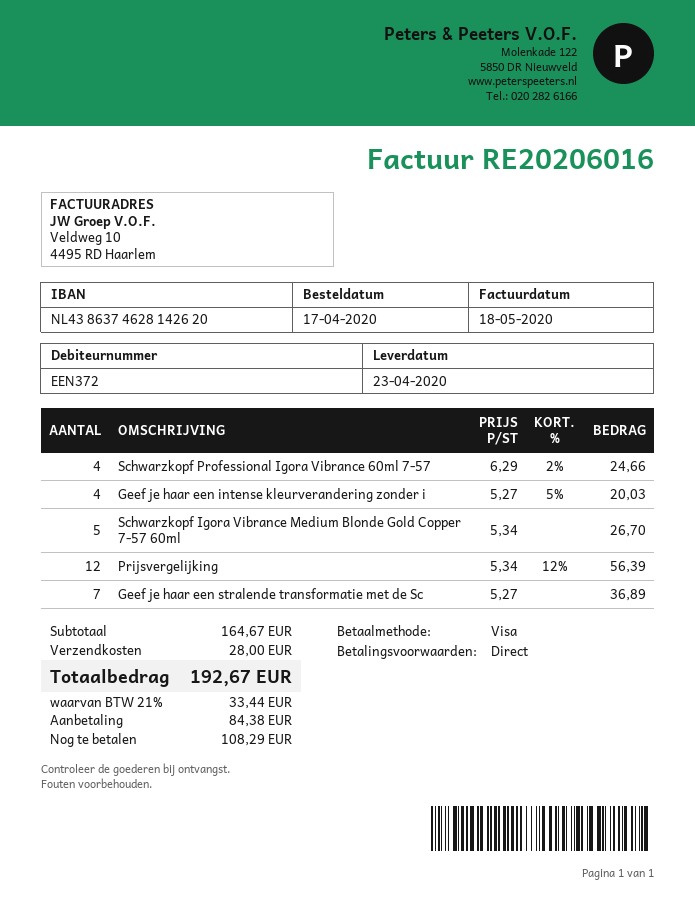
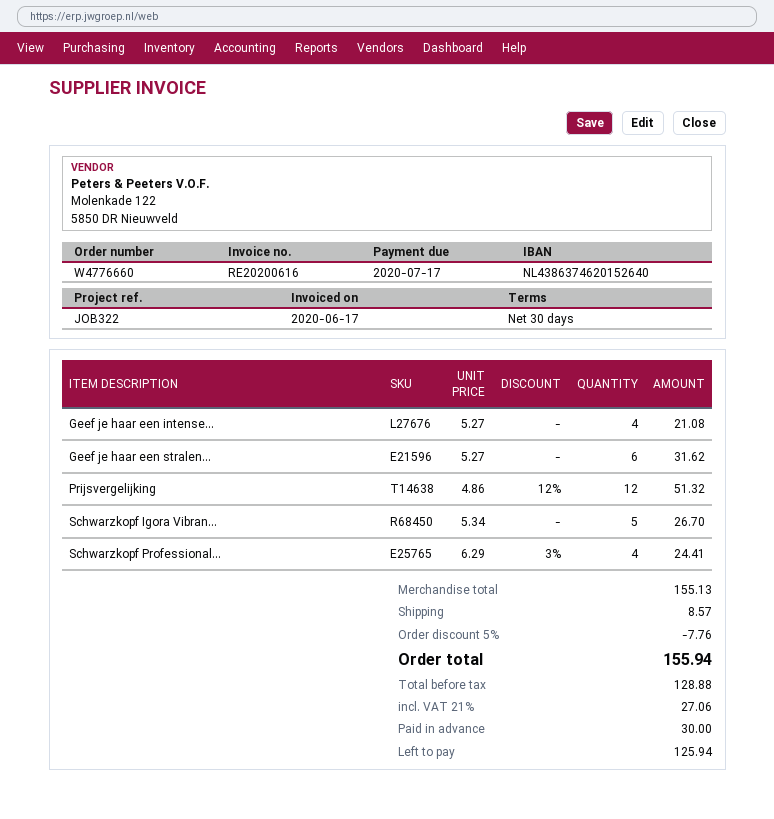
invoice number: RE20206016 -> RE20200616
invoice date: 2020-05-18 -> 2020-06-17
payment terms: on receipt -> 30 days
bank account: NL4386374628142620 -> NL4386374620152640
Schwarzkopf Professional Igora Vibrance 60ml 7-57: 4 x 6.29 - 2% = 24.66 -> 4 x 6.29 - 3% = 24.41
Geef je haar een intense kleurverandering zonder i: 4 x 5.27 - 5% = 20.03 -> 4 x 5.27 = 21.08
Prijsvergelijking: 12 x 5.34 - 12% = 56.39 -> 12 x 4.86 - 12% = 51.32
Geef je haar een stralende transformatie met de Sc: 7 x 5.27 = 36.89 -> 6 x 5.27 = 31.62
subtotal: 164.67 -> 155.13
discount: none -> 5% = 7.76
shipping: 28.00 -> 8.57
tax: 21% = 33.44 -> 21% = 27.06
total: 192.67 -> 155.94
deposit: 84.38 -> 30.00
balance: 108.29 -> 125.94

